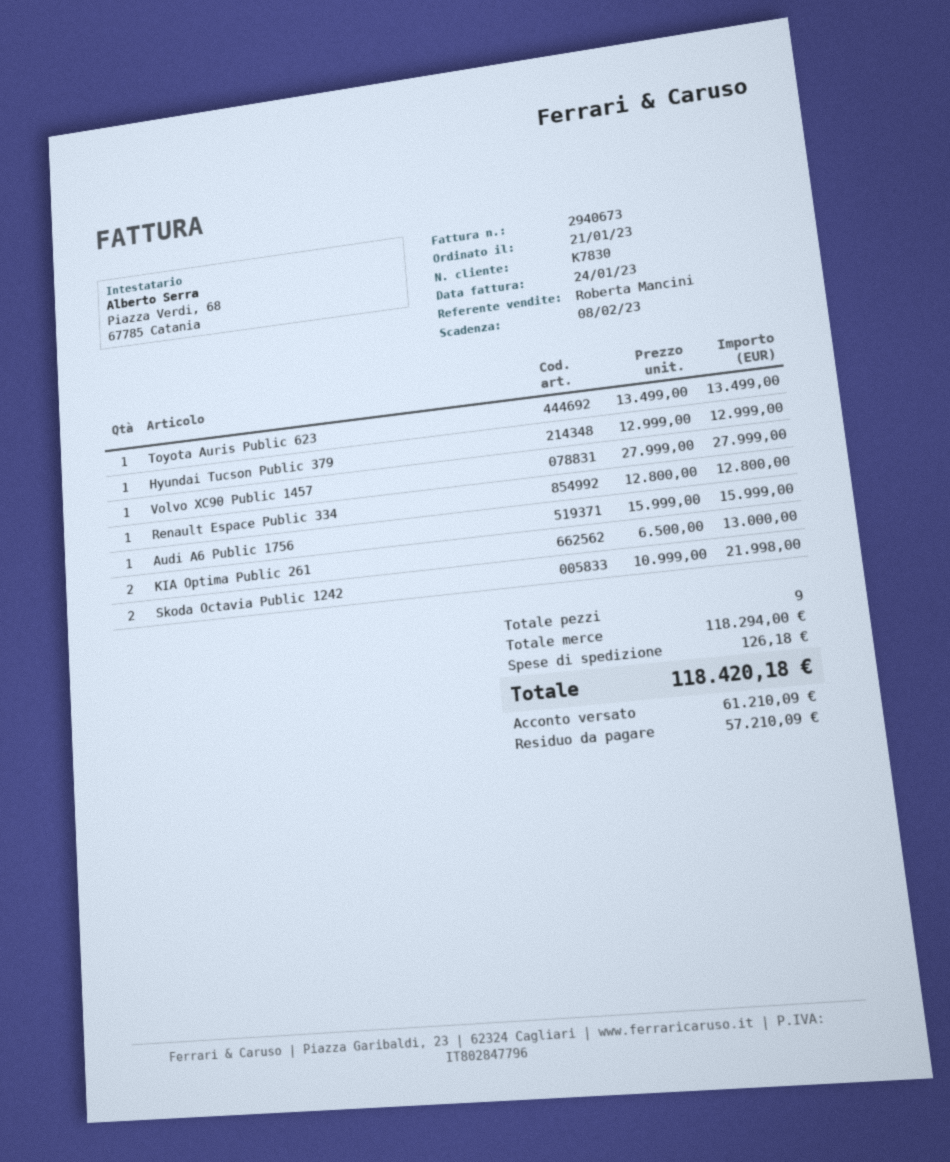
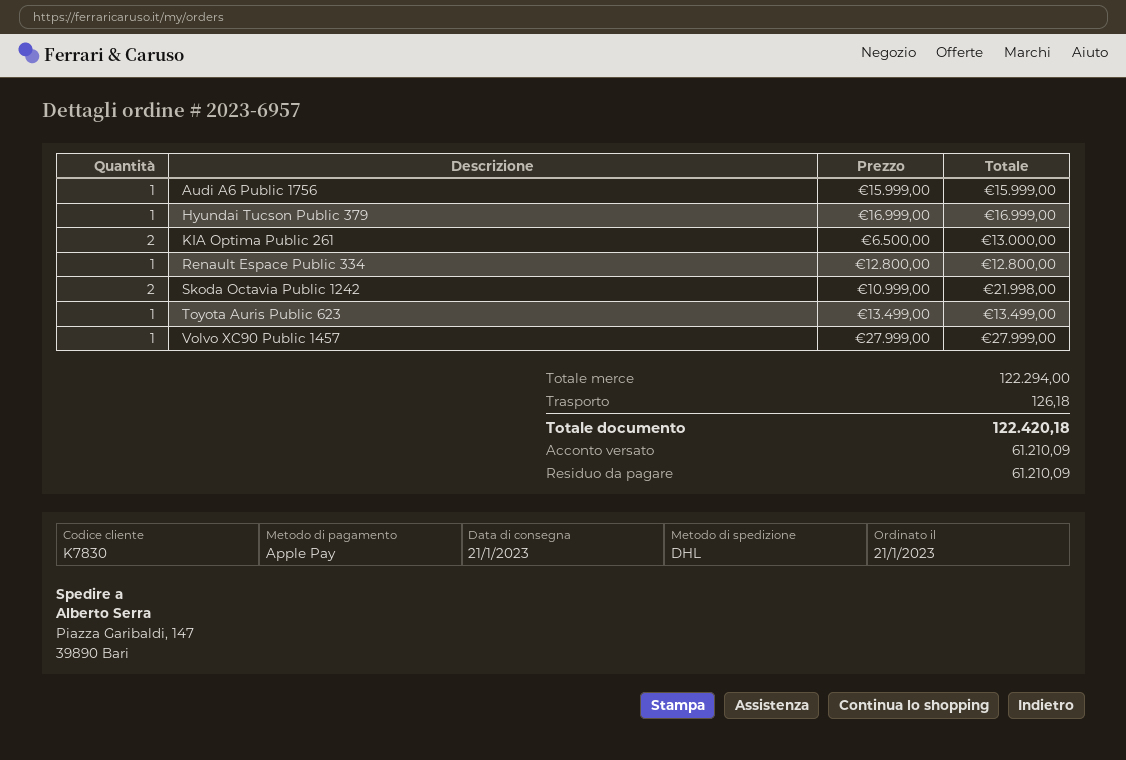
Hyundai Tucson Public 379: 1 x 12999.00 = 12999.00 -> 1 x 16999.00 = 16999.00
subtotal: 118294.00 -> 122294.00
total: 118420.18 -> 122420.18
balance: 57210.09 -> 61210.09

